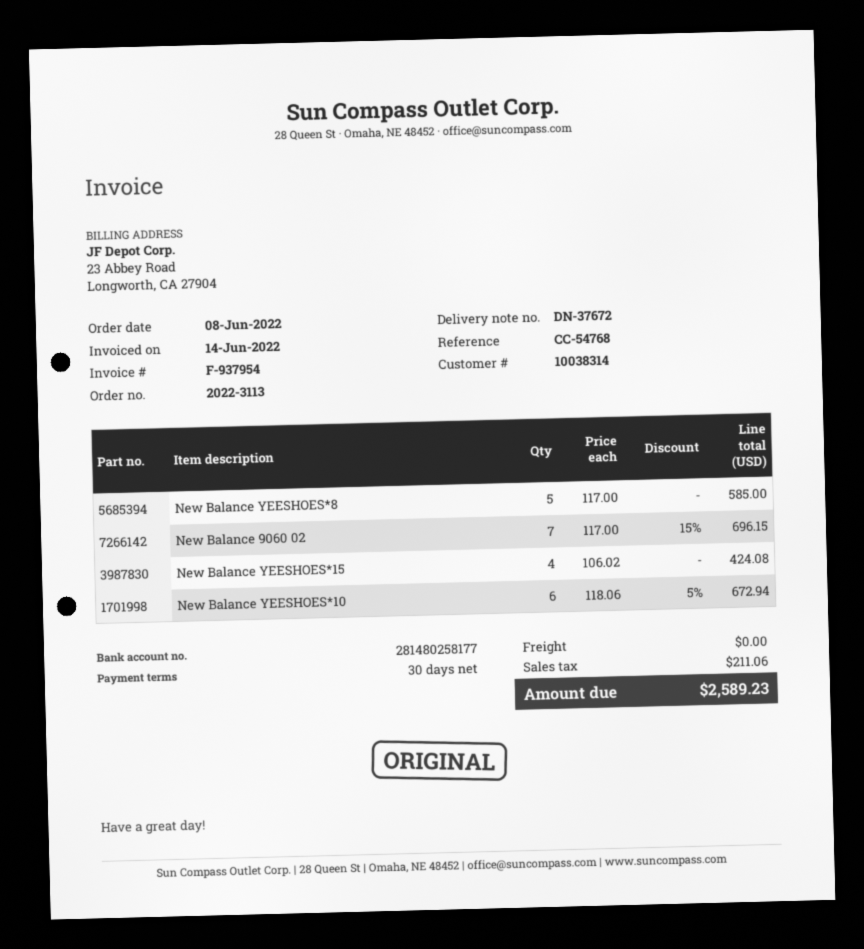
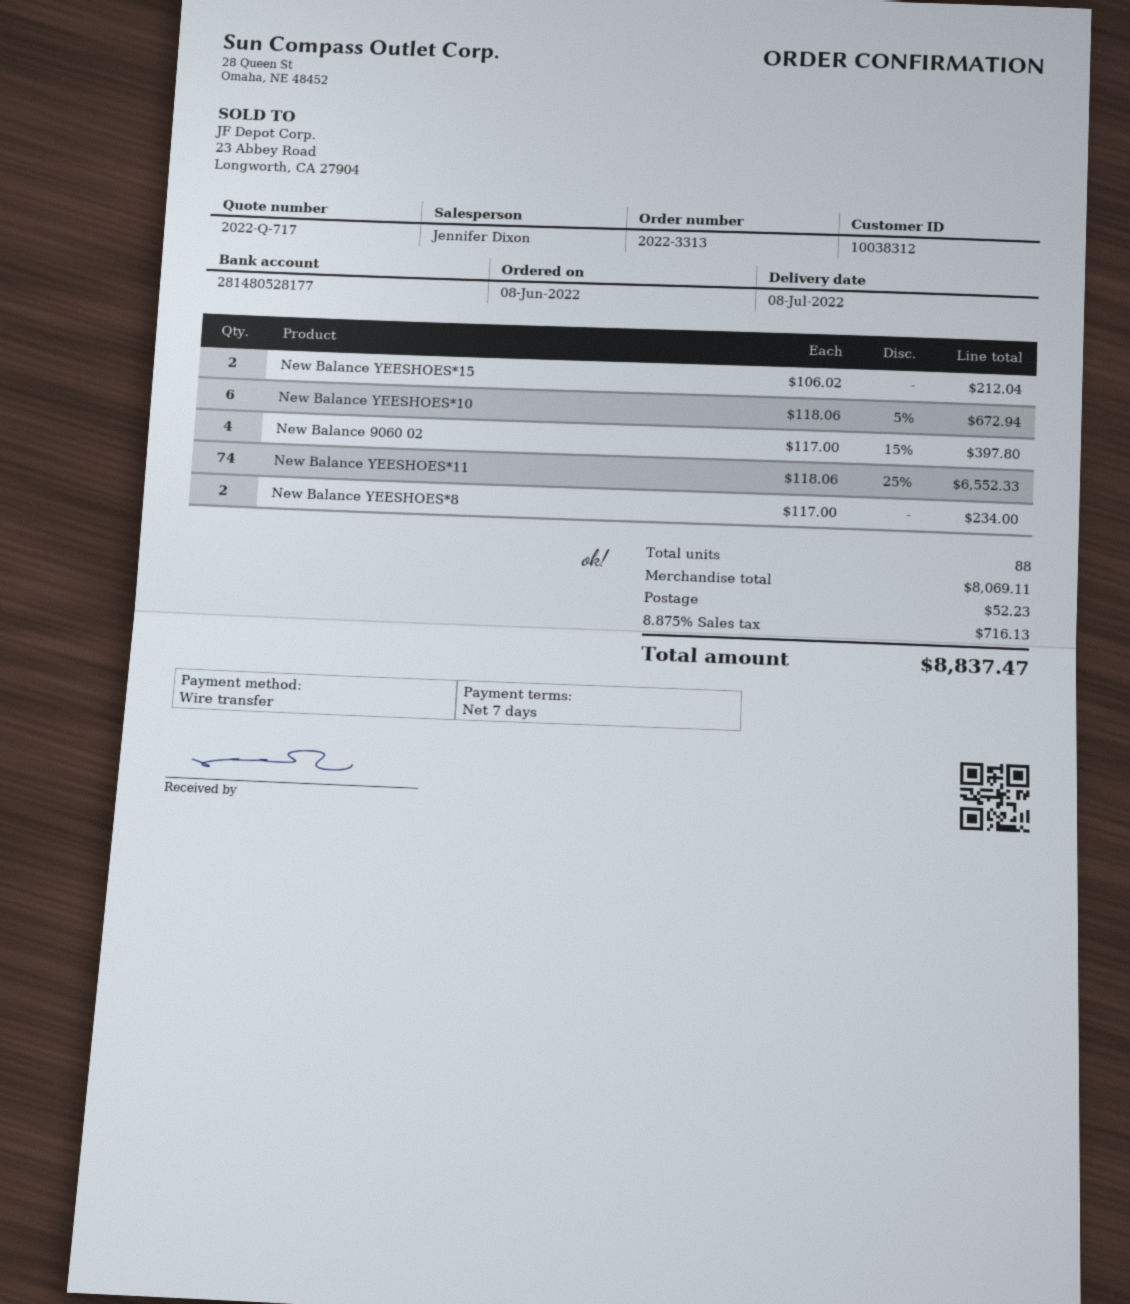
order number: 2022-3113 -> 2022-3313
payment terms: 30 days -> 7 days
customer number: 10038314 -> 10038312
bank account: 281480258177 -> 281480528177
New Balance YEESHOES*8: 5 x 117.00 = 585.00 -> 2 x 117.00 = 234.00
New Balance 9060 02: 7 x 117.00 - 15% = 696.15 -> 4 x 117.00 - 15% = 397.80
New Balance YEESHOES*15: 4 x 106.02 = 424.08 -> 2 x 106.02 = 212.04
New Balance YEESHOES*11: none -> 74 x 118.06 - 25% = 6552.33
shipping: 0.00 -> 52.23
tax: 211.06 -> 716.13
total: 2589.23 -> 8837.47

